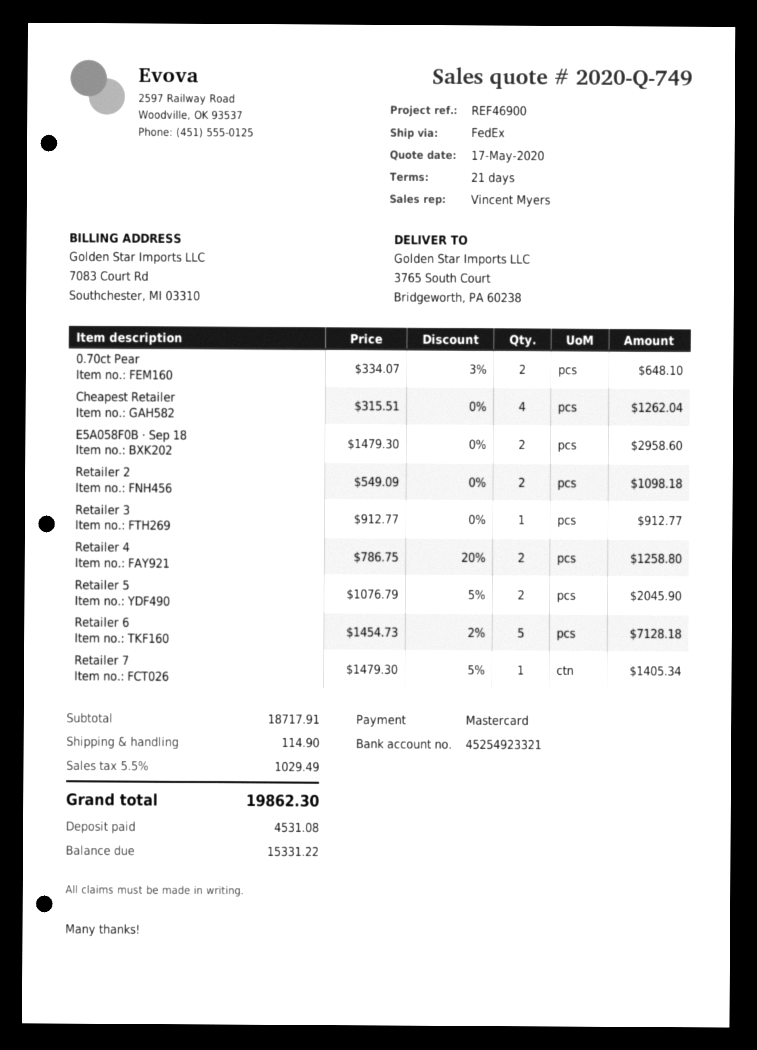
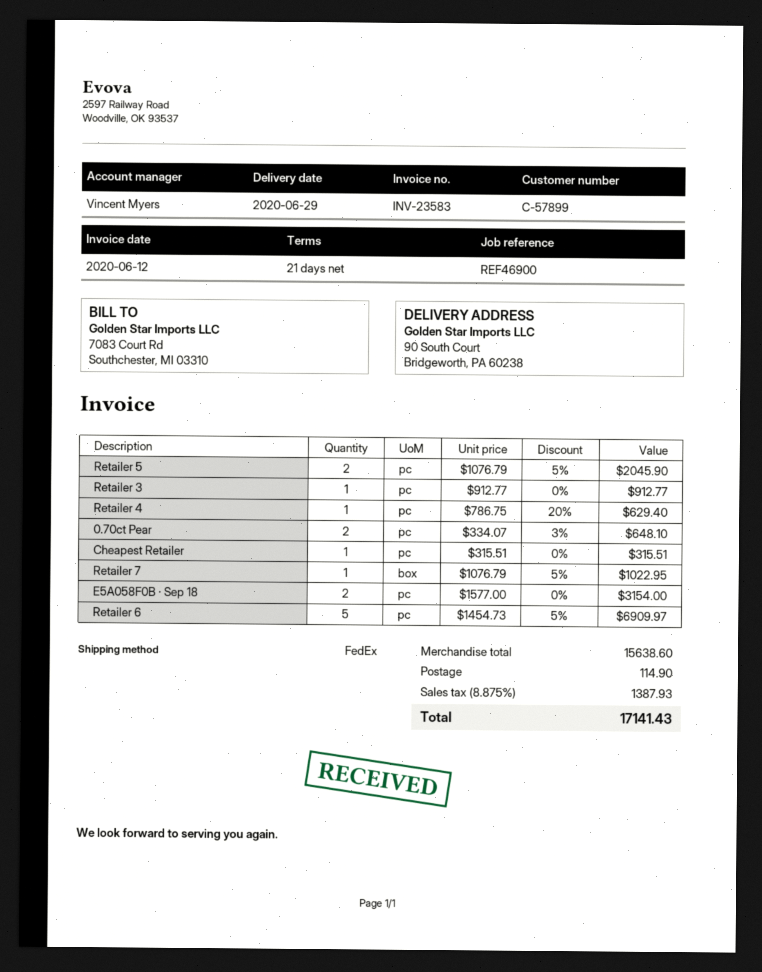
ship to: 3765 South Court, Bridgeworth, PA 60238 -> 90 South Court, Bridgeworth, PA 60238
Cheapest Retailer: 4 x 315.51 = 1262.04 -> 1 x 315.51 = 315.51
E5A058F0B · Sep 18: 2 x 1479.30 = 2958.60 -> 2 x 1577.00 = 3154.00
Retailer 2: 2 x 549.09 = 1098.18 -> none
Retailer 4: 2 x 786.75 - 20% = 1258.80 -> 1 x 786.75 - 20% = 629.40
Retailer 6: 5 x 1454.73 - 2% = 7128.18 -> 5 x 1454.73 - 5% = 6909.97
Retailer 7: 1 x 1479.30 - 5% = 1405.34 -> 1 x 1076.79 - 5% = 1022.95
subtotal: 18717.91 -> 15638.60
tax: 5.5% = 1029.49 -> 8.875% = 1387.93
total: 19862.30 -> 17141.43

